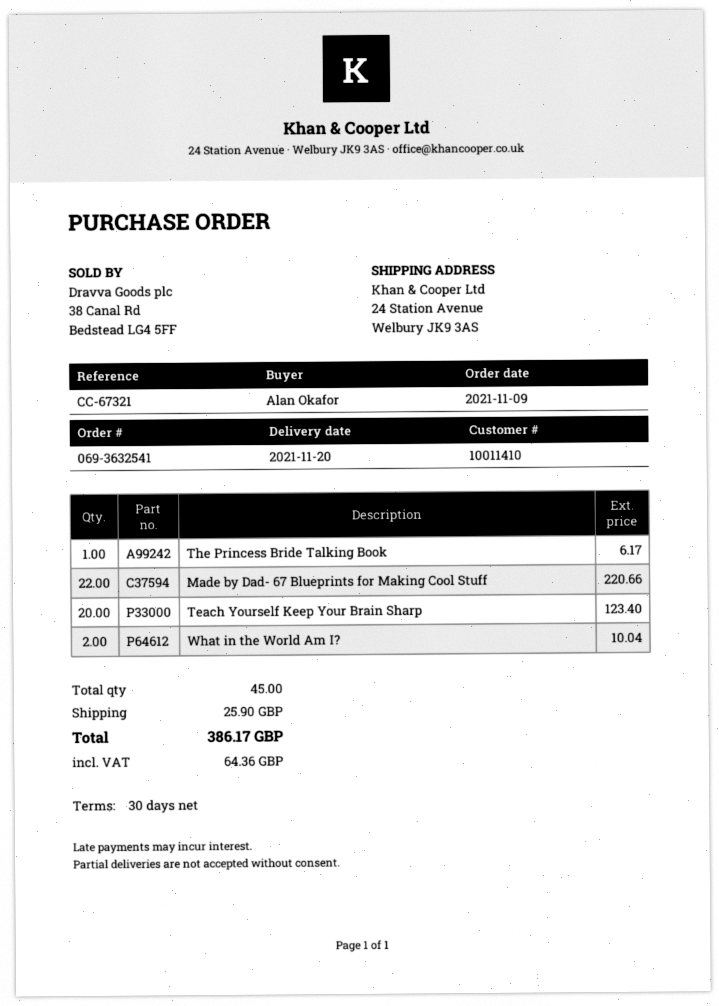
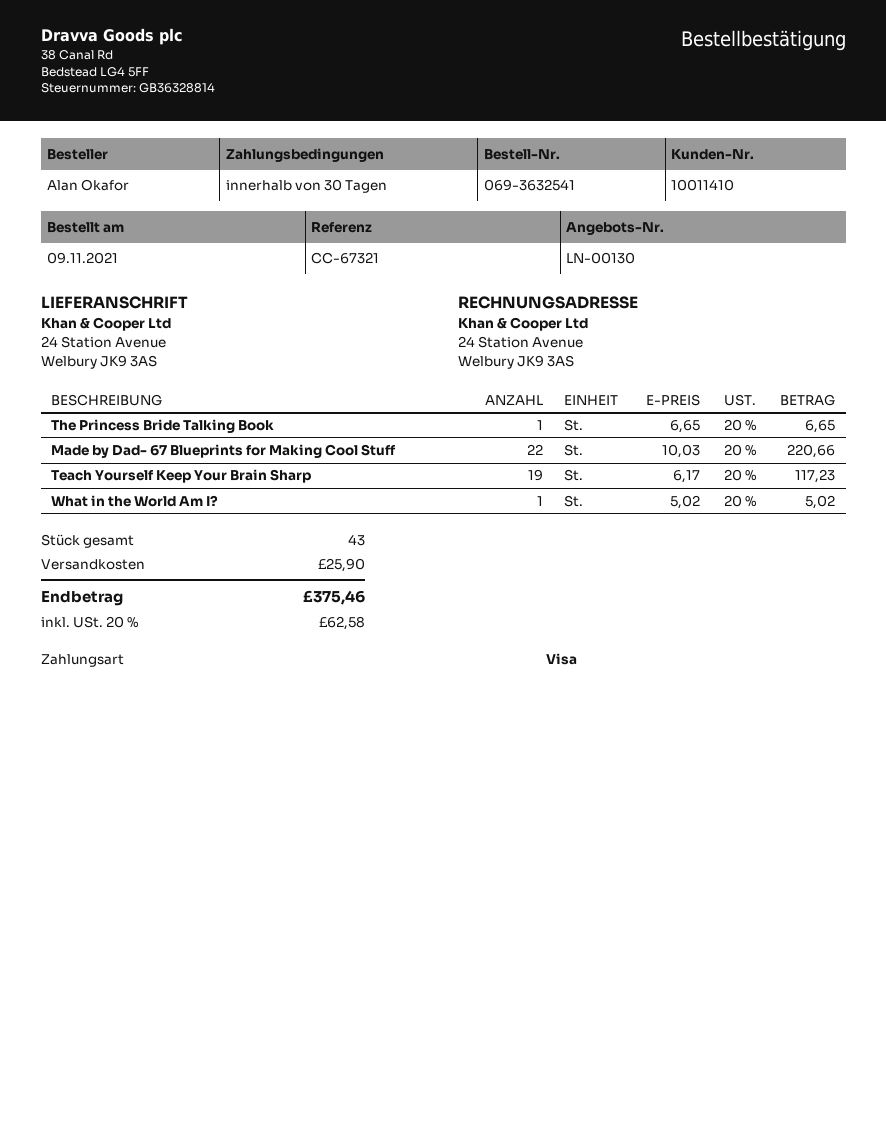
The Princess Bride Talking Book: 1 for 6.17 -> 1 for 6.65
Teach Yourself Keep Your Brain Sharp: 20 for 123.40 -> 19 for 117.23
What in the World Am I?: 2 for 10.04 -> 1 for 5.02
total quantity: 45 -> 43
tax: 64.36 -> 62.58
total: 386.17 -> 375.46

